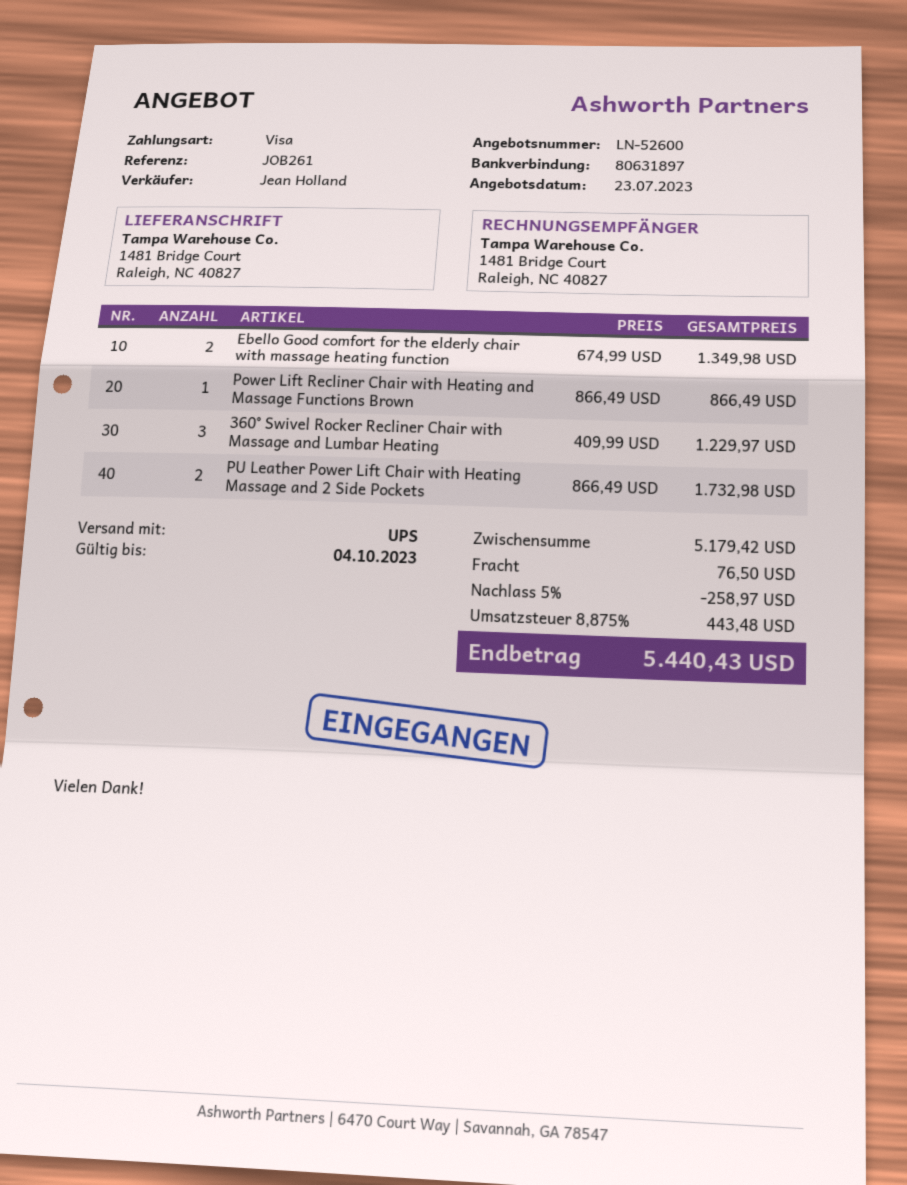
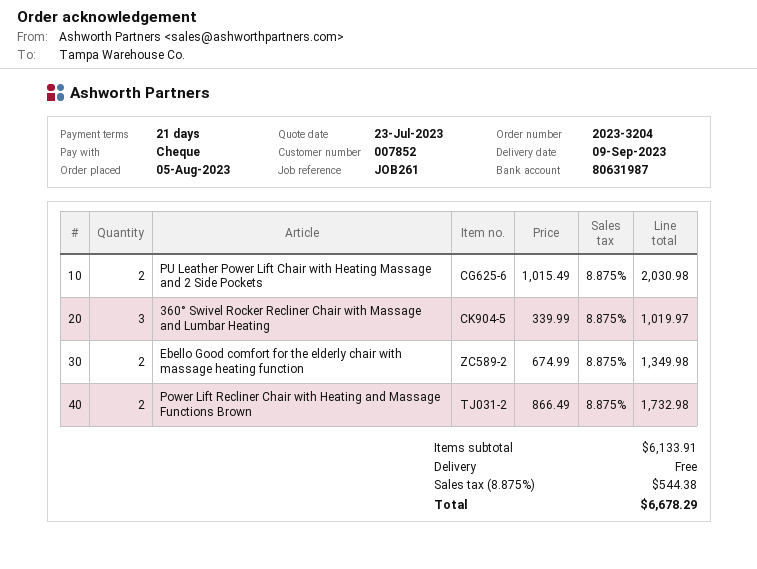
payment method: Visa -> cheque
bank account: 80631897 -> 80631987
Power Lift Recliner Chair with Heating and Massage Functions Brown: 1 x 866.49 = 866.49 -> 2 x 866.49 = 1732.98
360° Swivel Rocker Recliner Chair with Massage and Lumbar Heating: 3 x 409.99 = 1229.97 -> 3 x 339.99 = 1019.97
PU Leather Power Lift Chair with Heating Massage and 2 Side Pockets: 2 x 866.49 = 1732.98 -> 2 x 1015.49 = 2030.98
subtotal: 5179.42 -> 6133.91
discount: 5% = 258.97 -> none
shipping: 76.50 -> 0.00
tax: 8.875% = 443.48 -> 8.875% = 544.38
total: 5440.43 -> 6678.29

